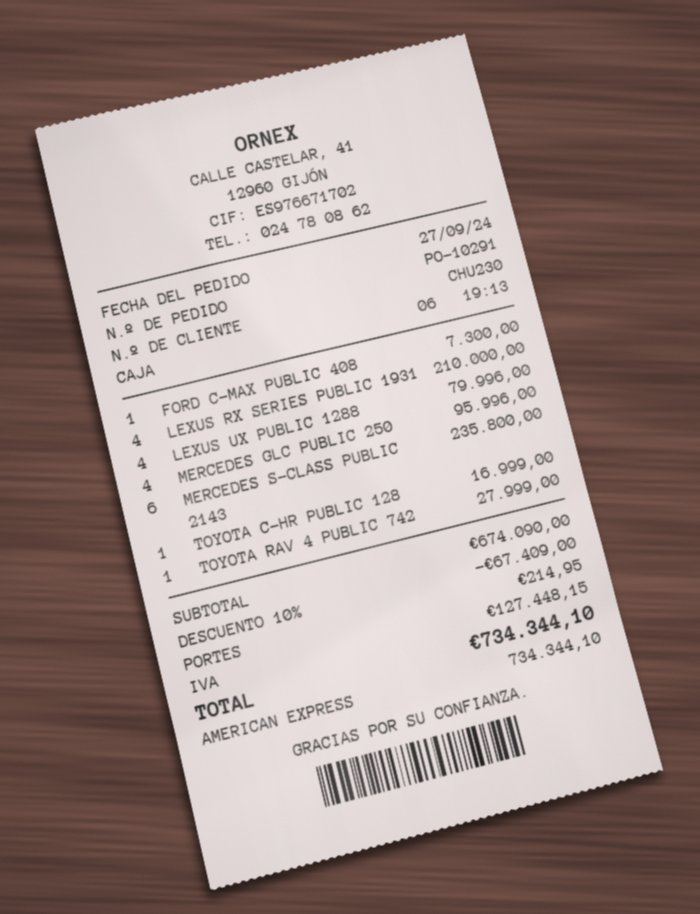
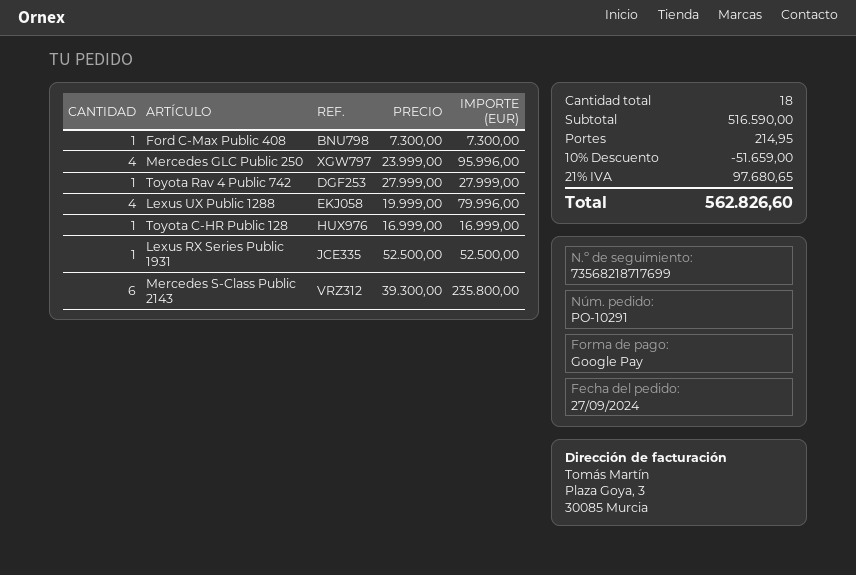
payment method: American Express -> Google Pay
LEXUS RX SERIES PUBLIC 1931: 4 for 210000.00 -> 1 for 52500.00
subtotal: 674090.00 -> 516590.00
discount: 10% = 67409.00 -> 10% = 51659.00
tax: 127448.15 -> 97680.65
total: 734344.10 -> 562826.60

